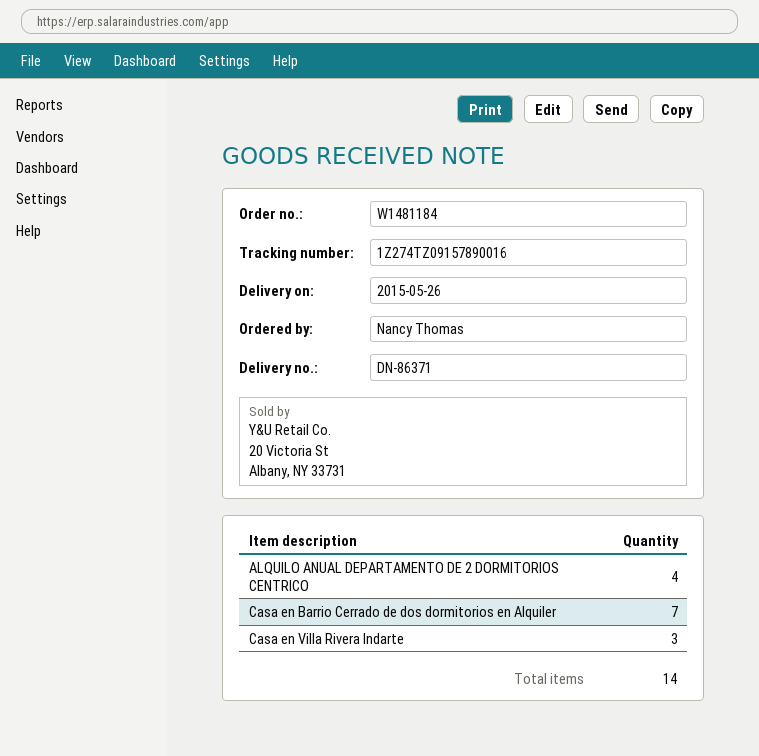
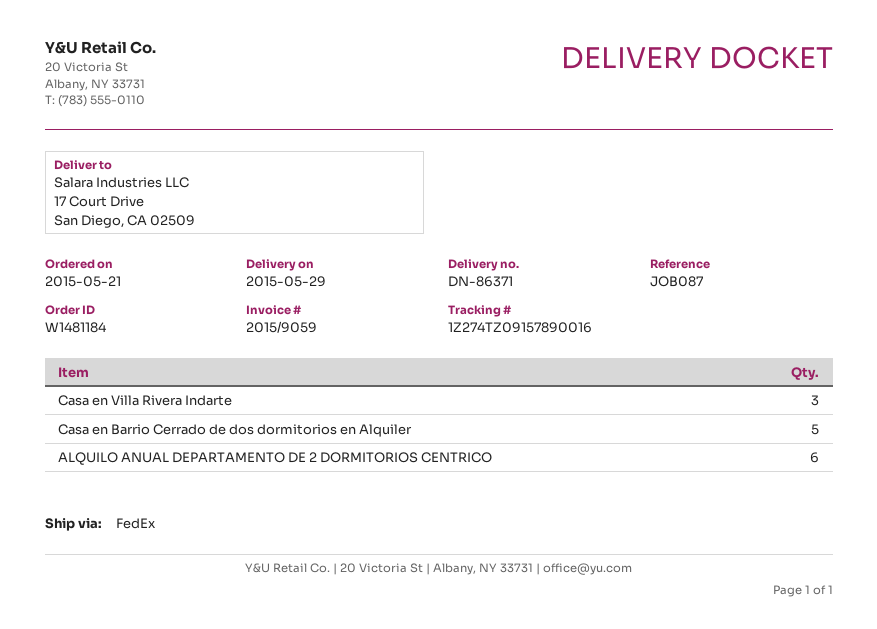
delivery date: 2015-05-26 -> 2015-05-29
ALQUILO ANUAL DEPARTAMENTO DE 2 DORMITORIOS CENTRICO: 4 -> 6
Casa en Barrio Cerrado de dos dormitorios en Alquiler: 7 -> 5

